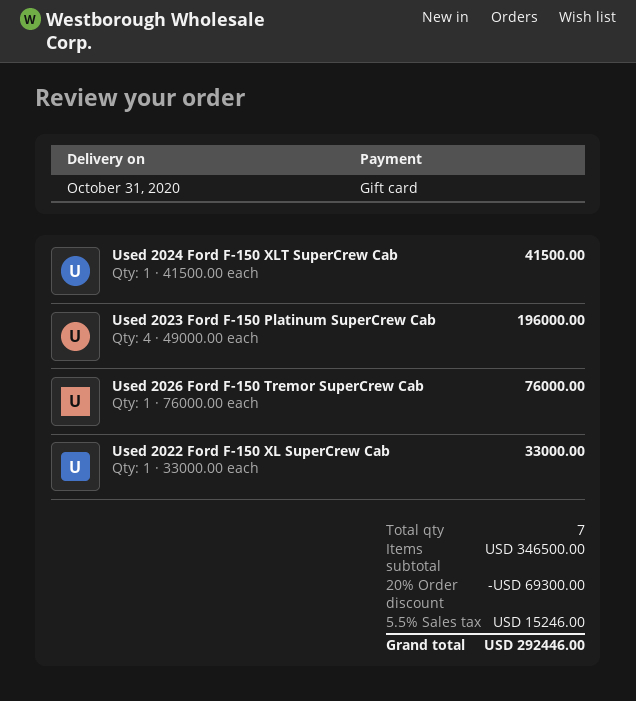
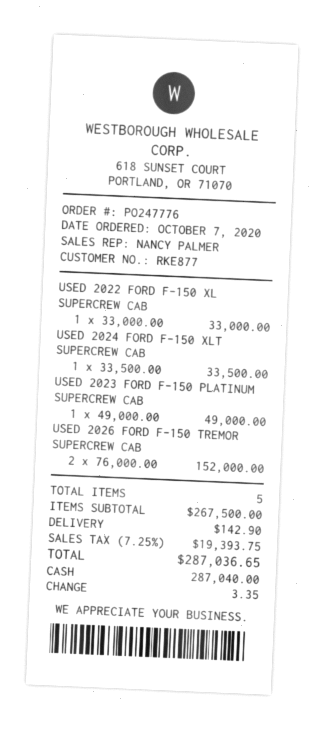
payment method: gift card -> cash
Used 2024 Ford F-150 XLT SuperCrew Cab: 1 x 41500.00 = 41500.00 -> 1 x 33500.00 = 33500.00
Used 2023 Ford F-150 Platinum SuperCrew Cab: 4 x 49000.00 = 196000.00 -> 1 x 49000.00 = 49000.00
Used 2026 Ford F-150 Tremor SuperCrew Cab: 1 x 76000.00 = 76000.00 -> 2 x 76000.00 = 152000.00
total quantity: 7 -> 5
subtotal: 346500.00 -> 267500.00
discount: 20% = 69300.00 -> none
shipping: none -> 142.90
tax: 5.5% = 15246.00 -> 7.25% = 19393.75
total: 292446.00 -> 287036.65

